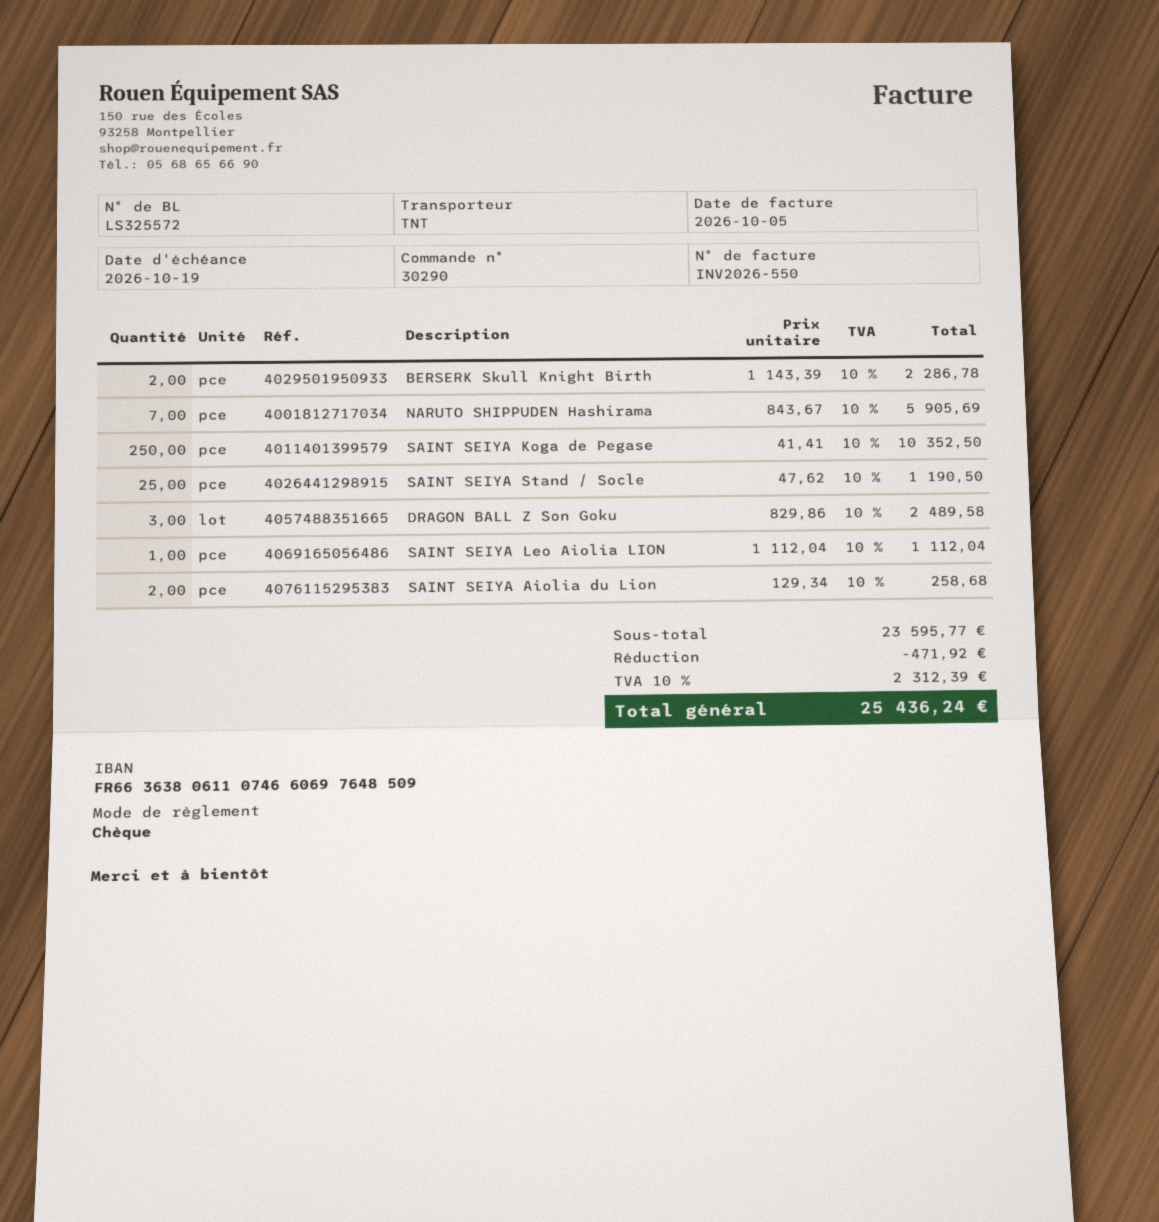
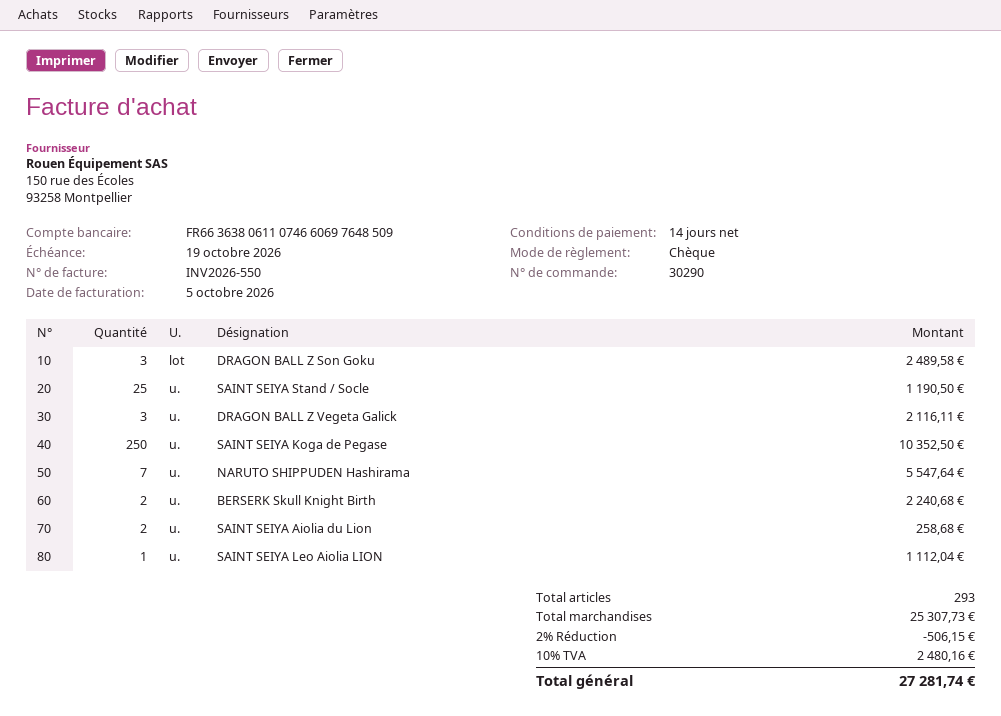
BERSERK Skull Knight Birth: 2 for 2286.78 -> 2 for 2240.68
NARUTO SHIPPUDEN Hashirama: 7 for 5905.69 -> 7 for 5547.64
DRAGON BALL Z Vegeta Galick: none -> 3 for 2116.11
subtotal: 23595.77 -> 25307.73
discount: 471.92 -> 506.15
tax: 10% = 2312.39 -> 10% = 2480.16
total: 25436.24 -> 27281.74

